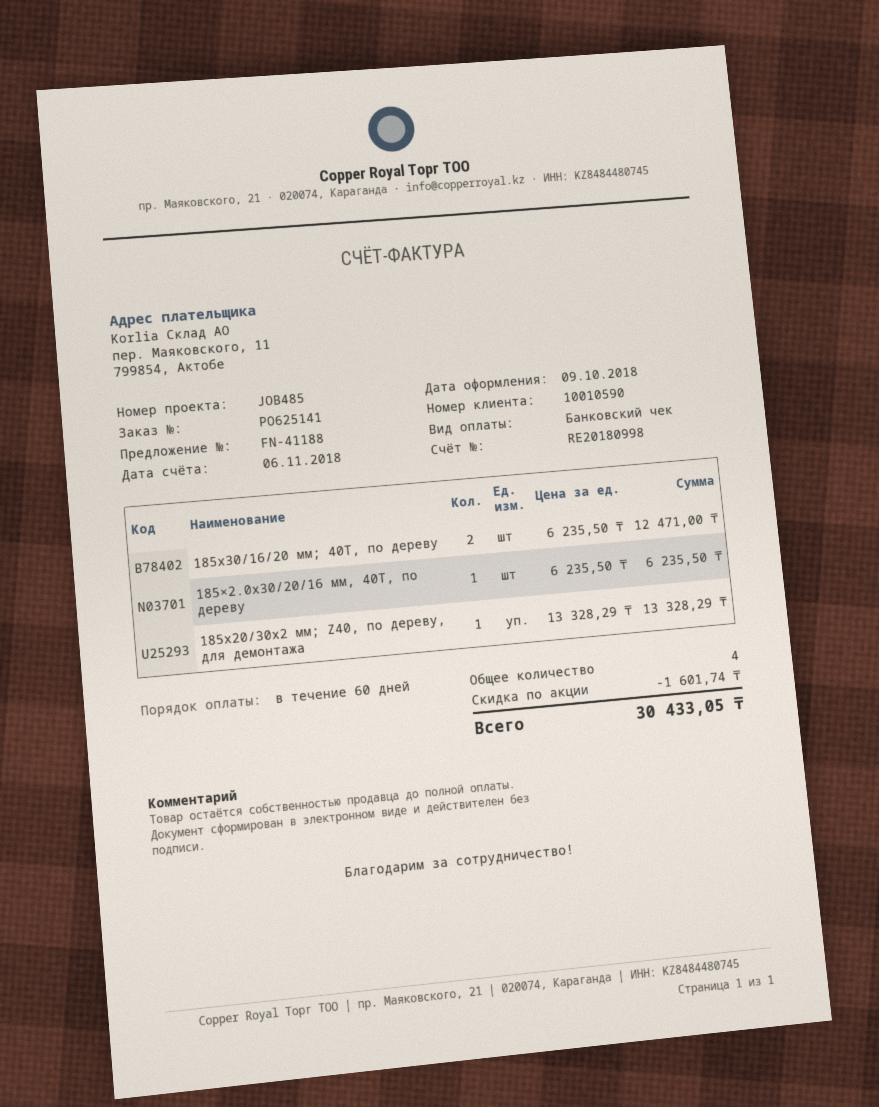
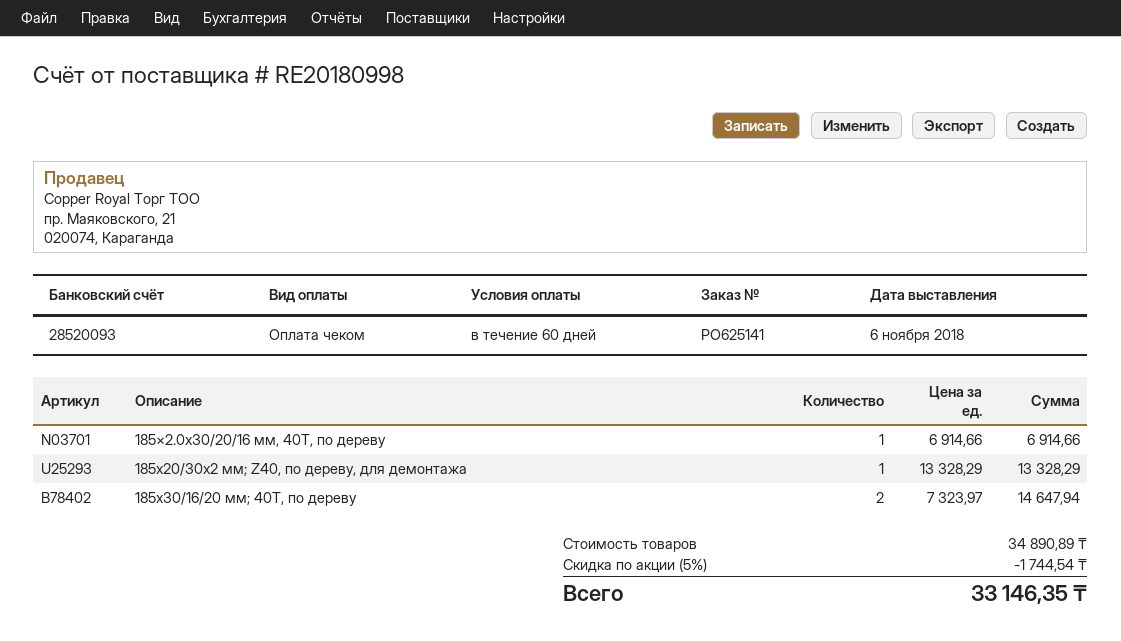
185x30/16/20 мм; 40T, по дереву: 2 x 6235.50 = 12471.00 -> 2 x 7323.97 = 14647.94
185×2.0x30/20/16 мм, 40T, по дереву: 1 x 6235.50 = 6235.50 -> 1 x 6914.66 = 6914.66
discount: 1601.74 -> 1744.54
total: 30433.05 -> 33146.35

